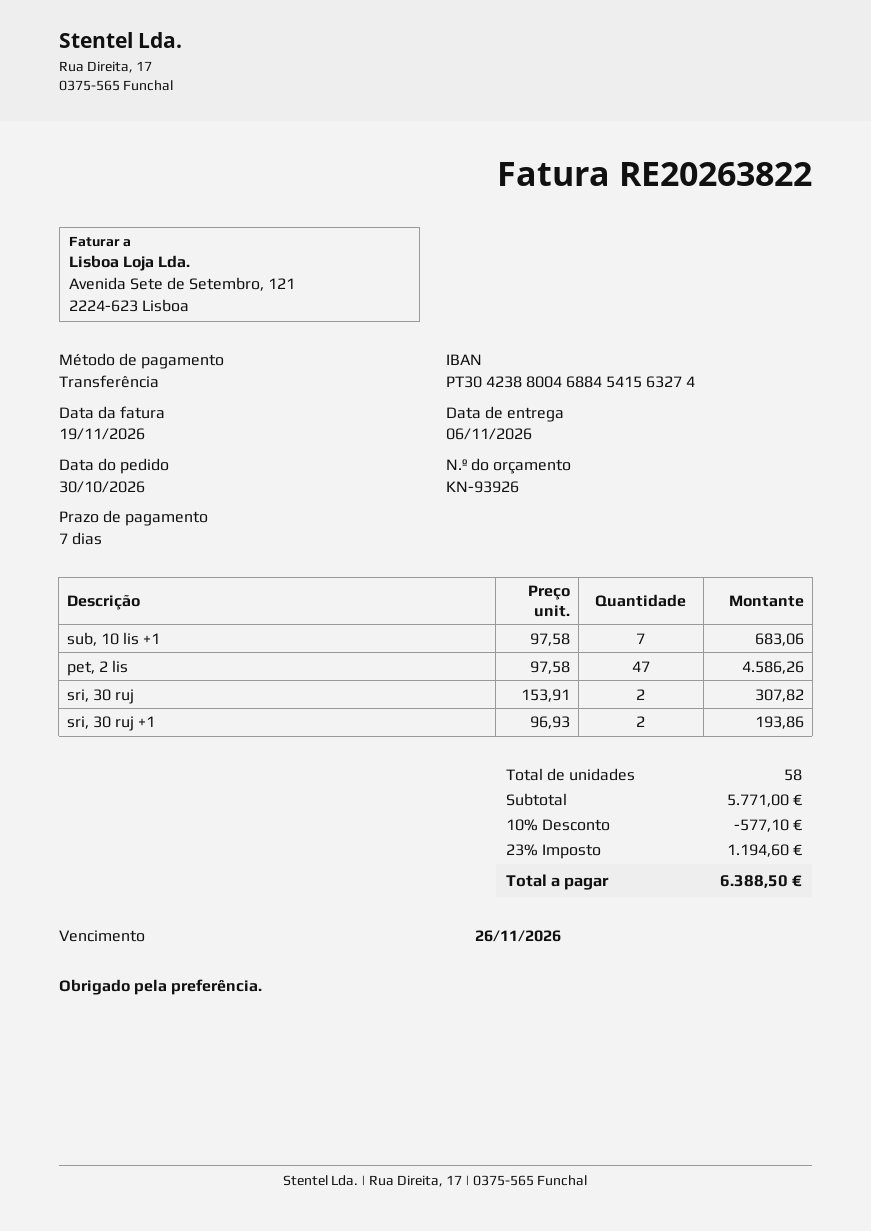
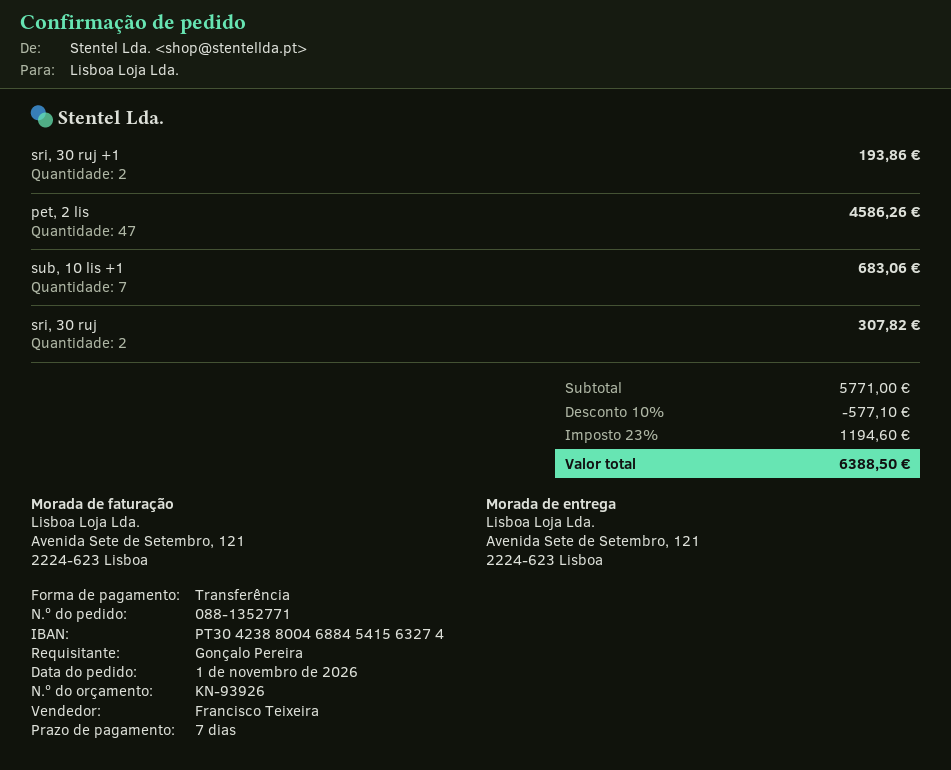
order date: 2026-10-30 -> 2026-11-01

